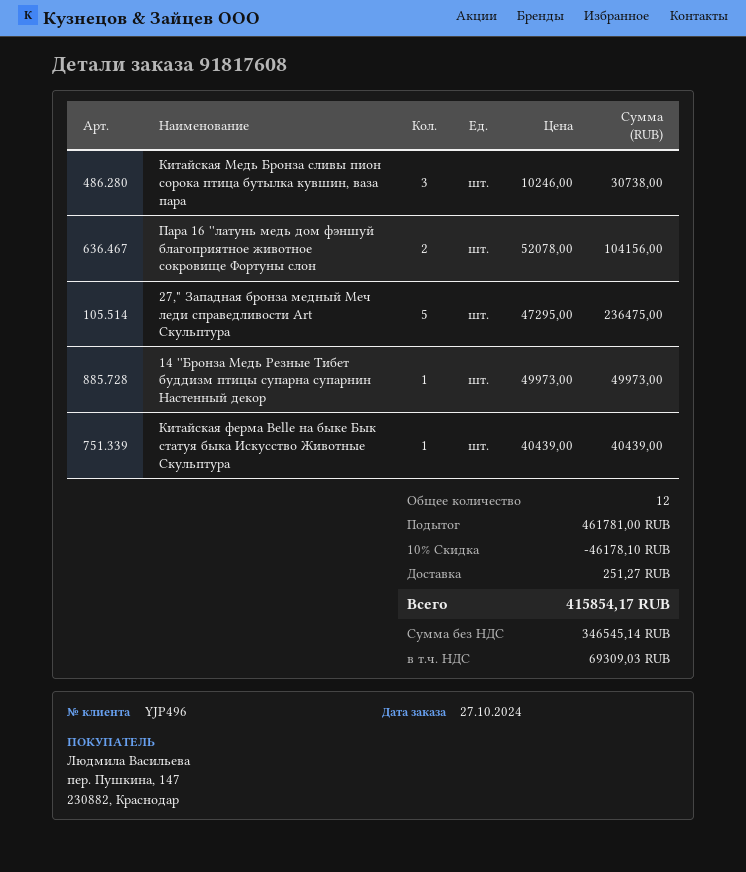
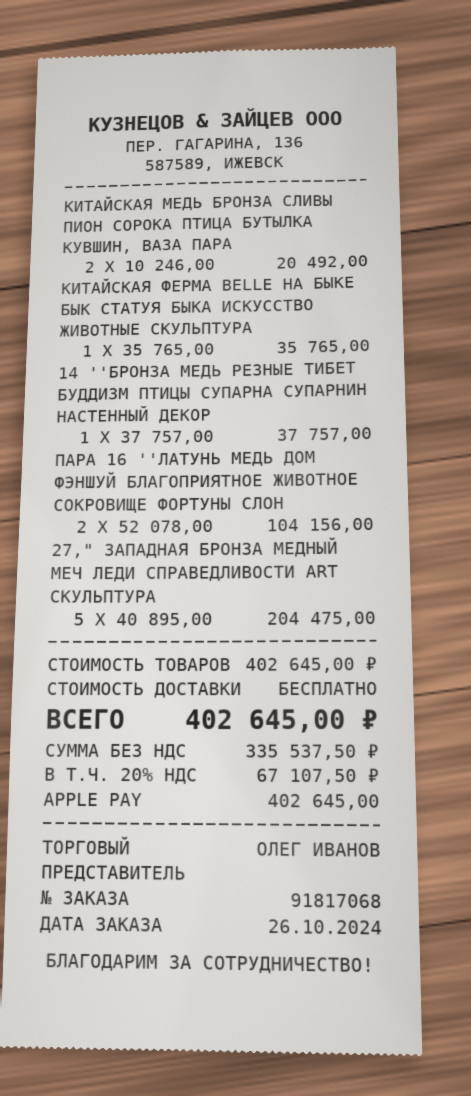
order number: 91817608 -> 91817068
order date: 2024-10-27 -> 2024-10-26
Китайская Медь Бронза сливы пион сорока птица бутылка кувшин, ваза пара: 3 x 10246.00 = 30738.00 -> 2 x 10246.00 = 20492.00
27," Западная бронза медный Меч леди справедливости Art Скульптура: 5 x 47295.00 = 236475.00 -> 5 x 40895.00 = 204475.00
14 ''Бронза Медь Резные Тибет буддизм птицы супарна супарнин Настенный декор: 1 x 49973.00 = 49973.00 -> 1 x 37757.00 = 37757.00
Китайская ферма Belle на быке Бык статуя быка Искусство Животные Скульптура: 1 x 40439.00 = 40439.00 -> 1 x 35765.00 = 35765.00
subtotal: 461781.00 -> 402645.00
discount: 10% = 46178.10 -> none
shipping: 251.27 -> 0.00
net: 346545.14 -> 335537.50
tax: 69309.03 -> 67107.50
total: 415854.17 -> 402645.00

